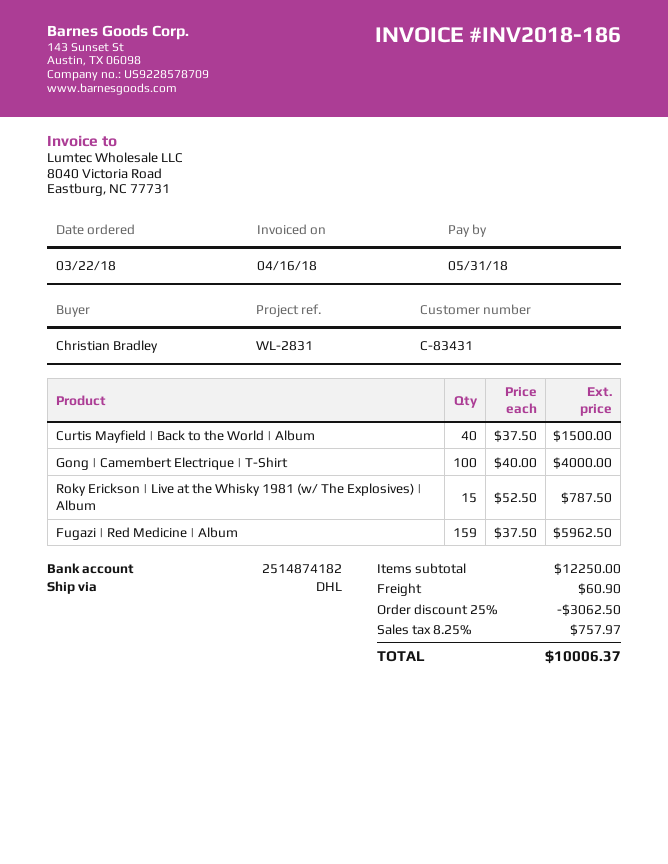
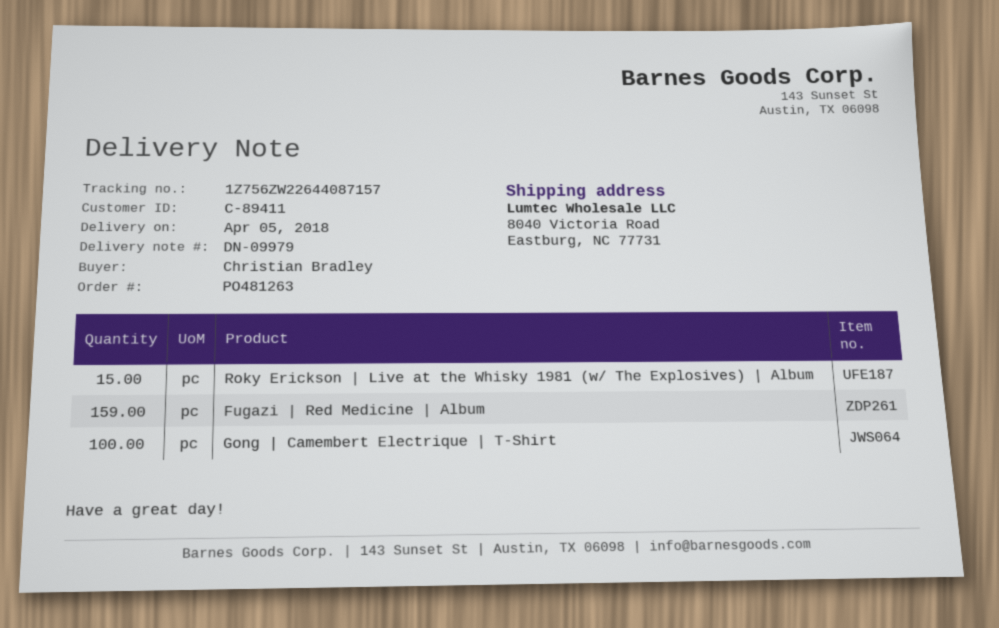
customer number: C-83431 -> C-89411
Curtis Mayfield | Back to the World | Album: 40 -> none

